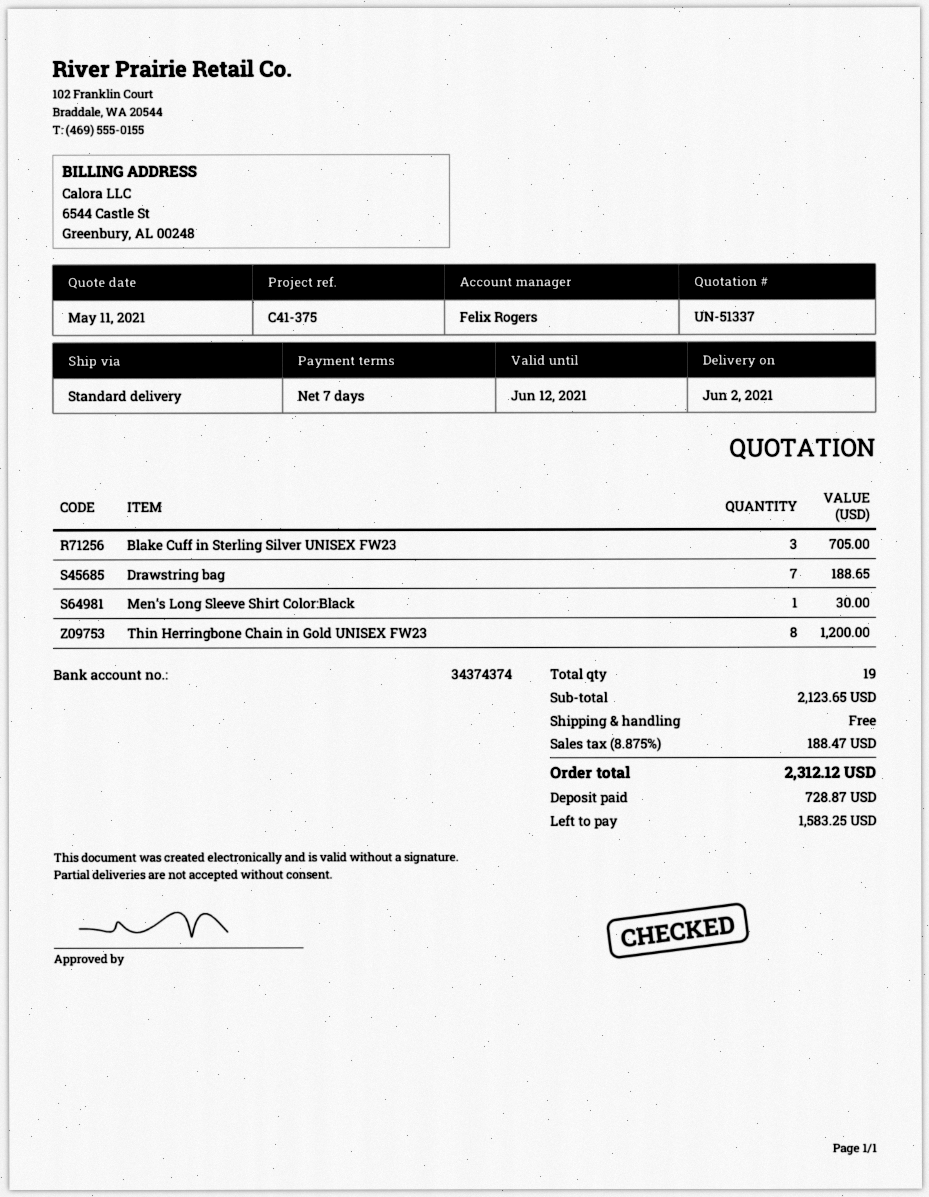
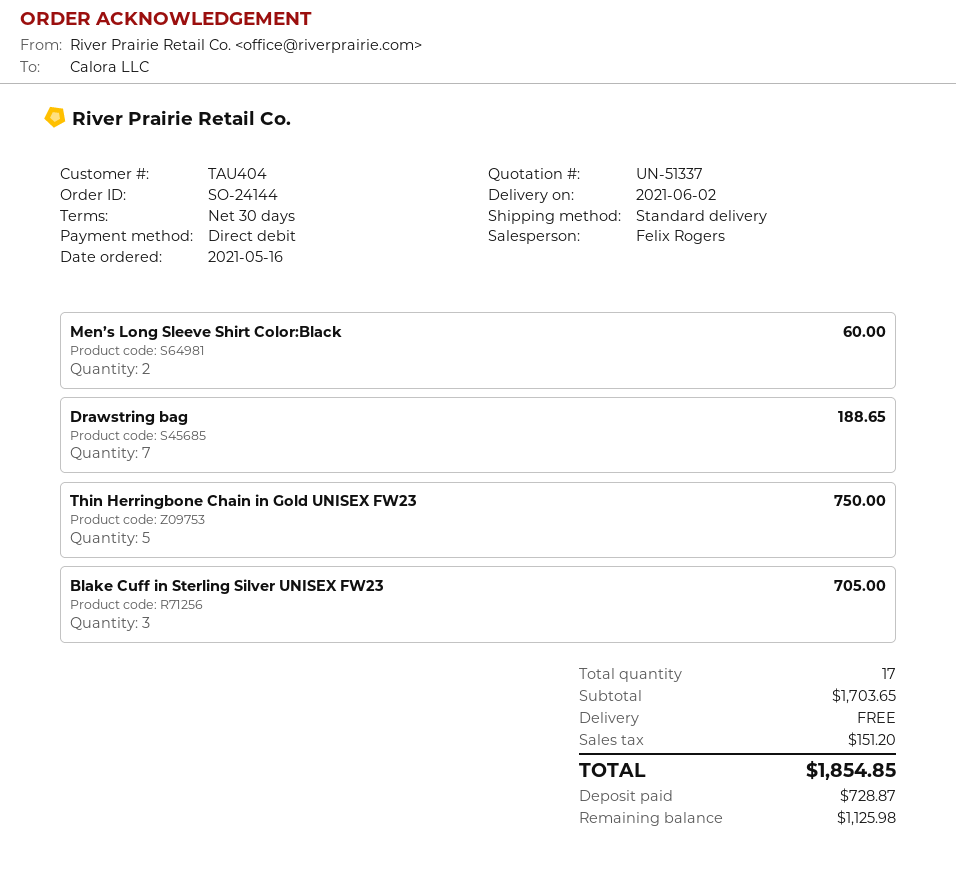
payment terms: 7 days -> 30 days
Men’s Long Sleeve Shirt Color:Black: 1 for 30.00 -> 2 for 60.00
Thin Herringbone Chain in Gold UNISEX FW23: 8 for 1200.00 -> 5 for 750.00
total quantity: 19 -> 17
subtotal: 2123.65 -> 1703.65
tax: 188.47 -> 151.20
total: 2312.12 -> 1854.85
balance: 1583.25 -> 1125.98

